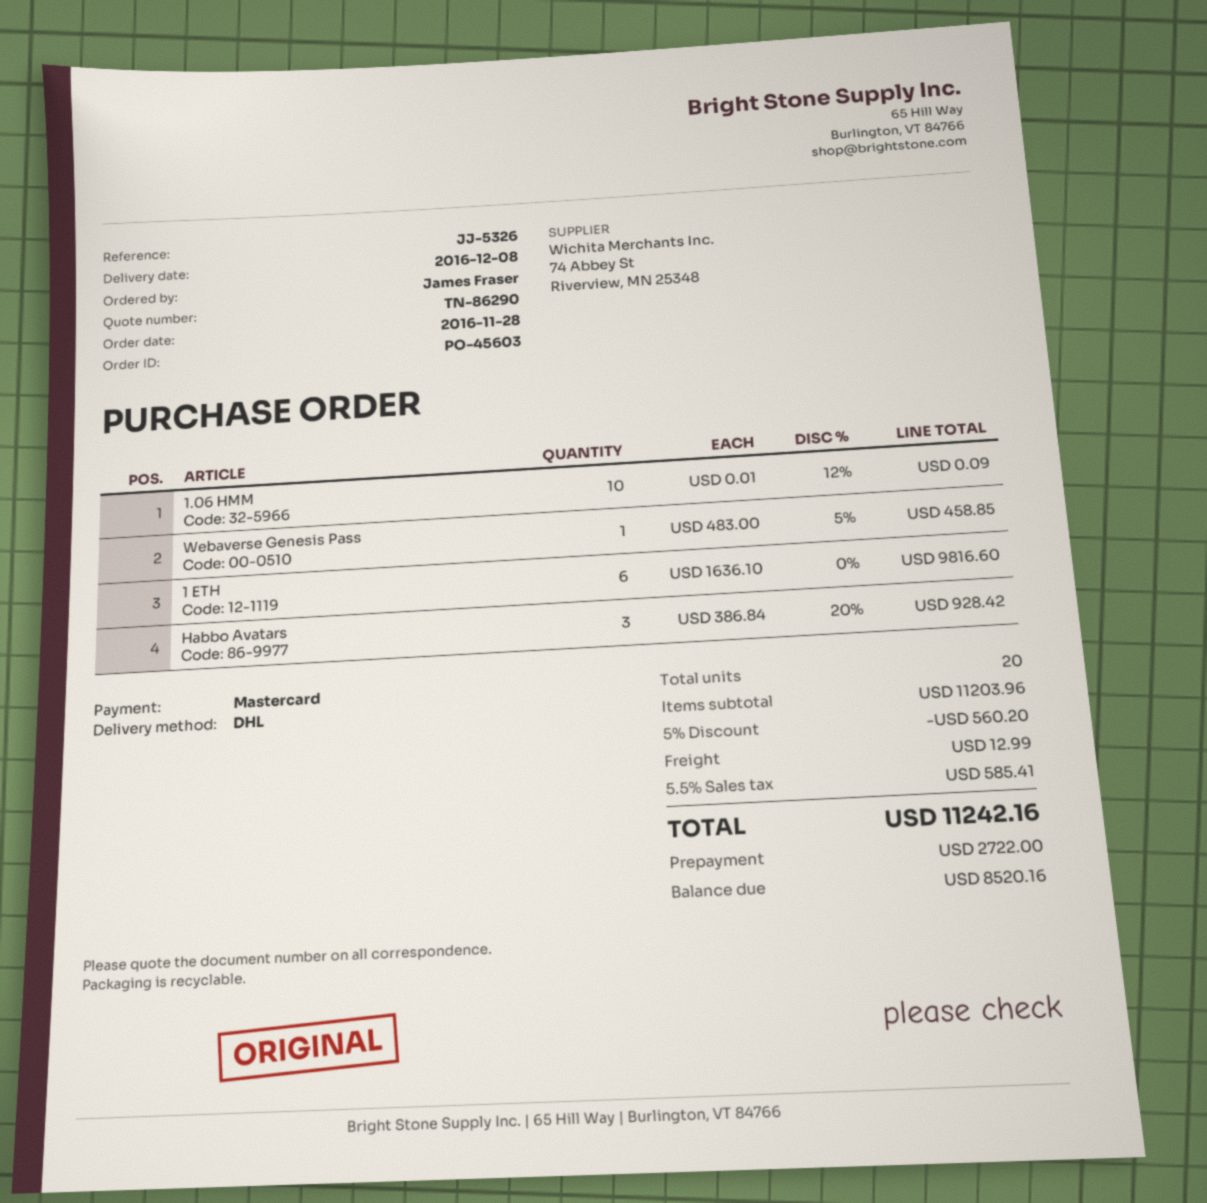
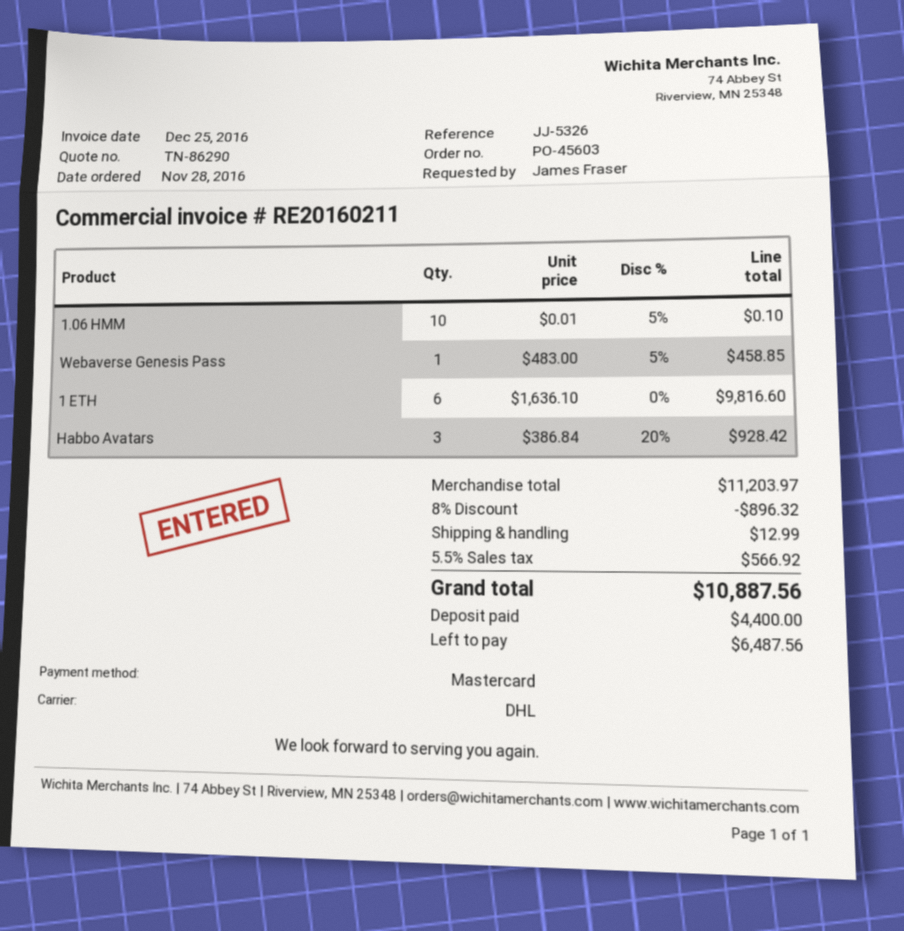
1.06 HMM: 10 x 0.01 - 12% = 0.09 -> 10 x 0.01 - 5% = 0.10
subtotal: 11203.96 -> 11203.97
discount: 5% = 560.20 -> 8% = 896.32
tax: 5.5% = 585.41 -> 5.5% = 566.92
total: 11242.16 -> 10887.56
deposit: 2722.00 -> 4400.00
balance: 8520.16 -> 6487.56

